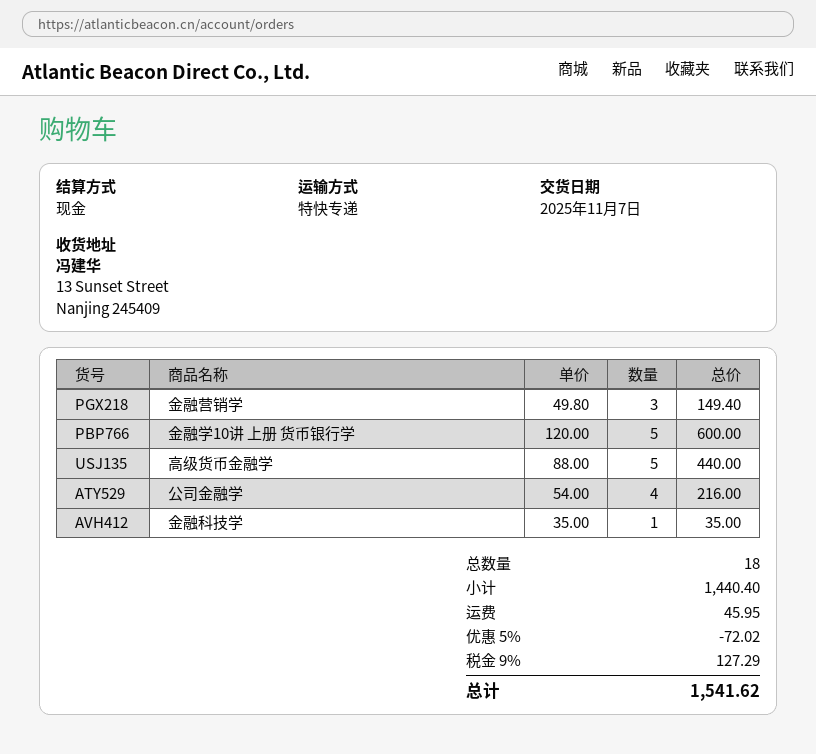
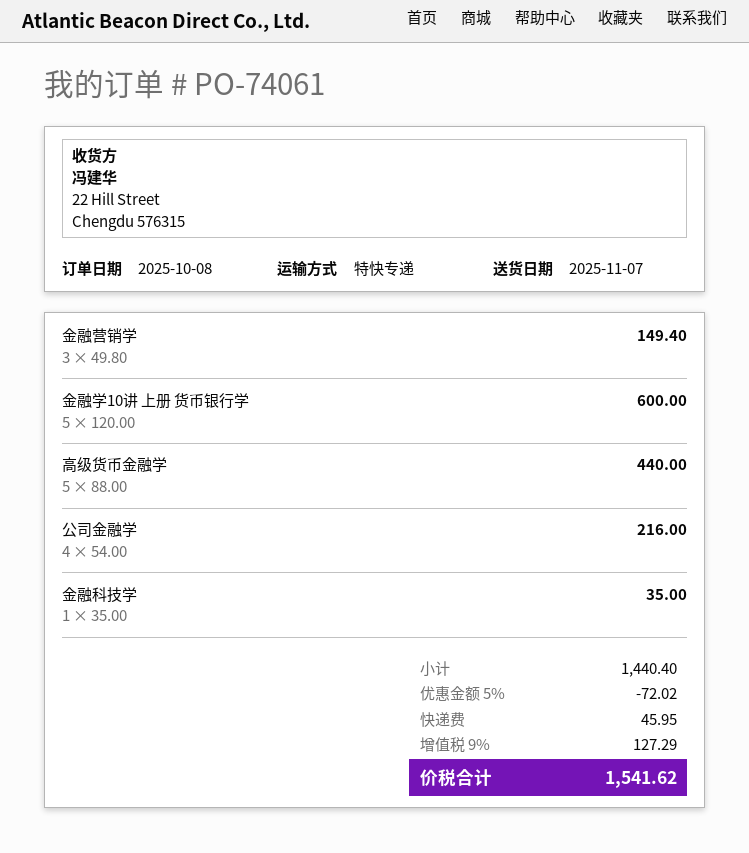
ship to: 13 Sunset Street, Nanjing 245409 -> 22 Hill Street, Chengdu 576315

